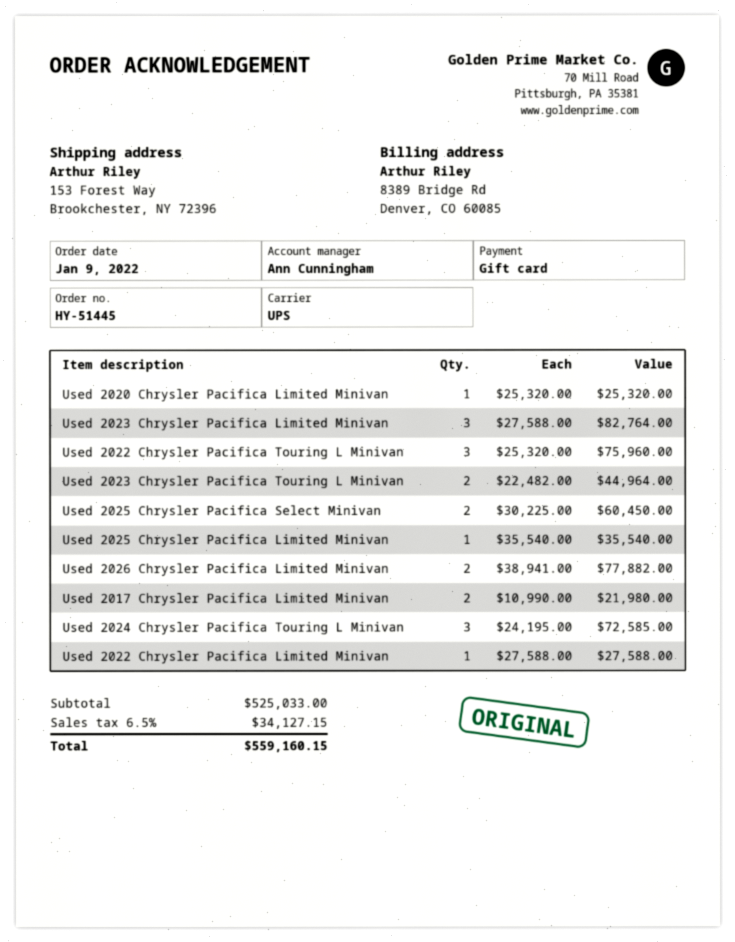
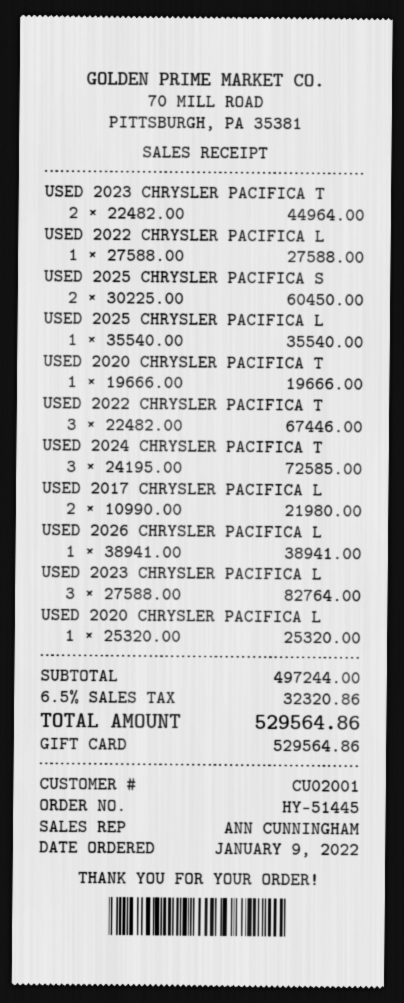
Used 2022 Chrysler Pacifica Touring L Minivan: 3 x 25320.00 = 75960.00 -> 3 x 22482.00 = 67446.00
Used 2026 Chrysler Pacifica Limited Minivan: 2 x 38941.00 = 77882.00 -> 1 x 38941.00 = 38941.00
USED 2020 CHRYSLER PACIFICA T: none -> 1 x 19666.00 = 19666.00
subtotal: 525033.00 -> 497244.00
tax: 6.5% = 34127.15 -> 6.5% = 32320.86
total: 559160.15 -> 529564.86

